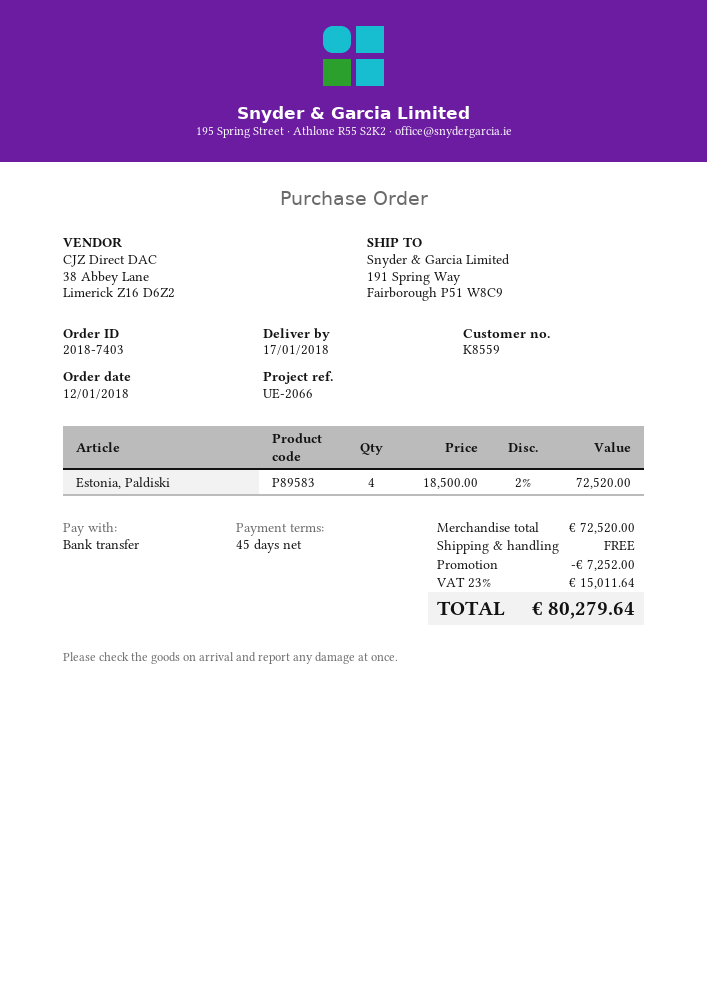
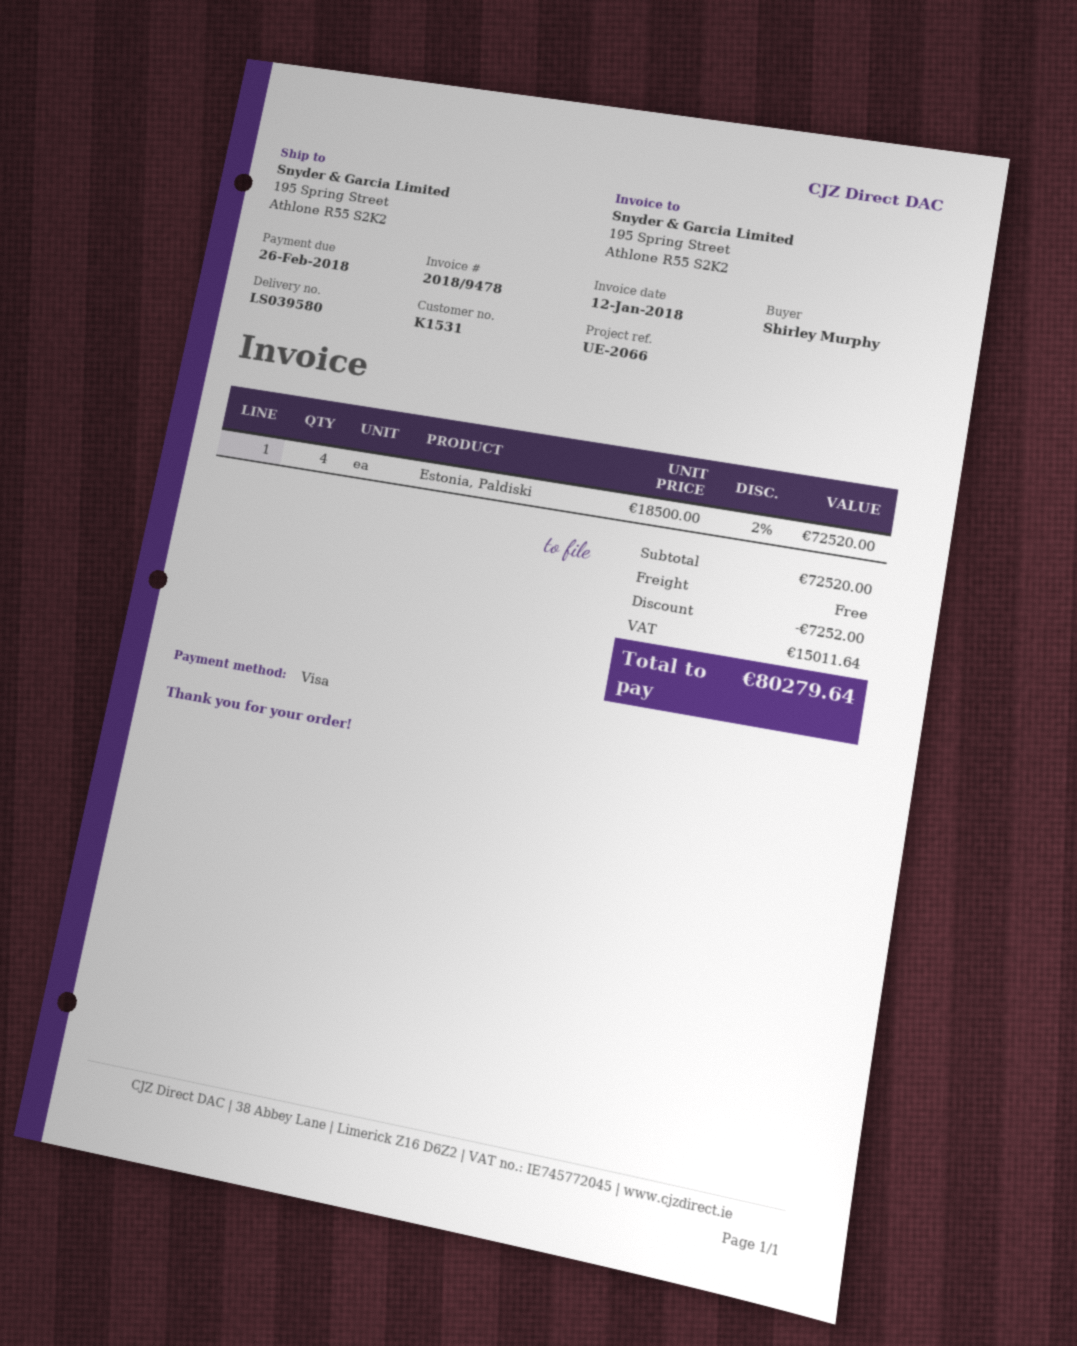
customer number: K8559 -> K1531
payment method: bank transfer -> Visa
ship to: 191 Spring Way, Fairborough P51 W8C9 -> 195 Spring Street, Athlone R55 S2K2

